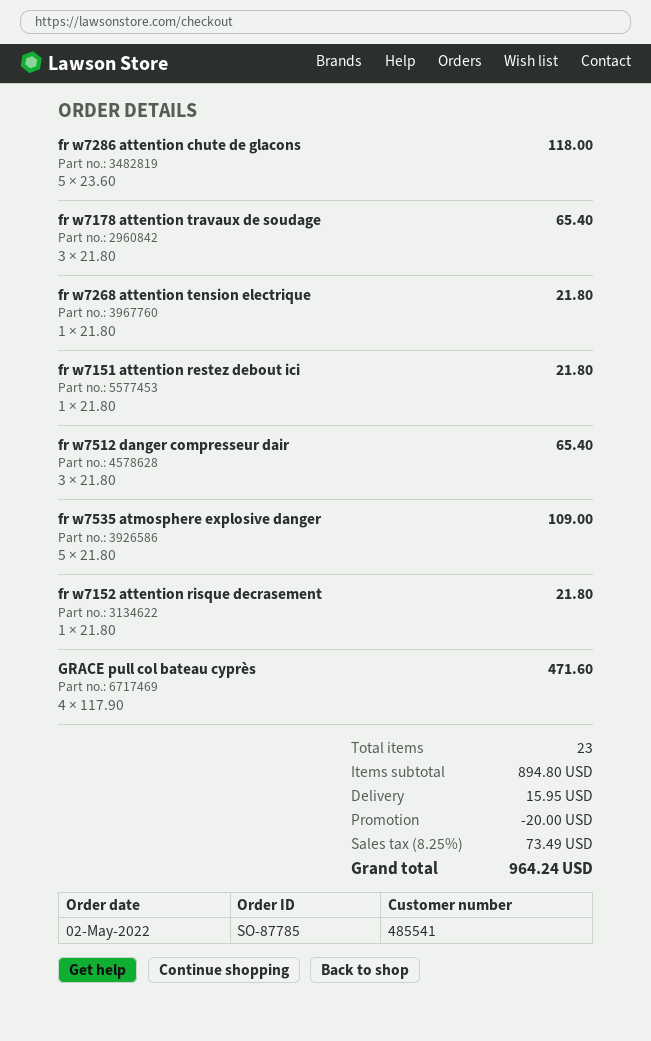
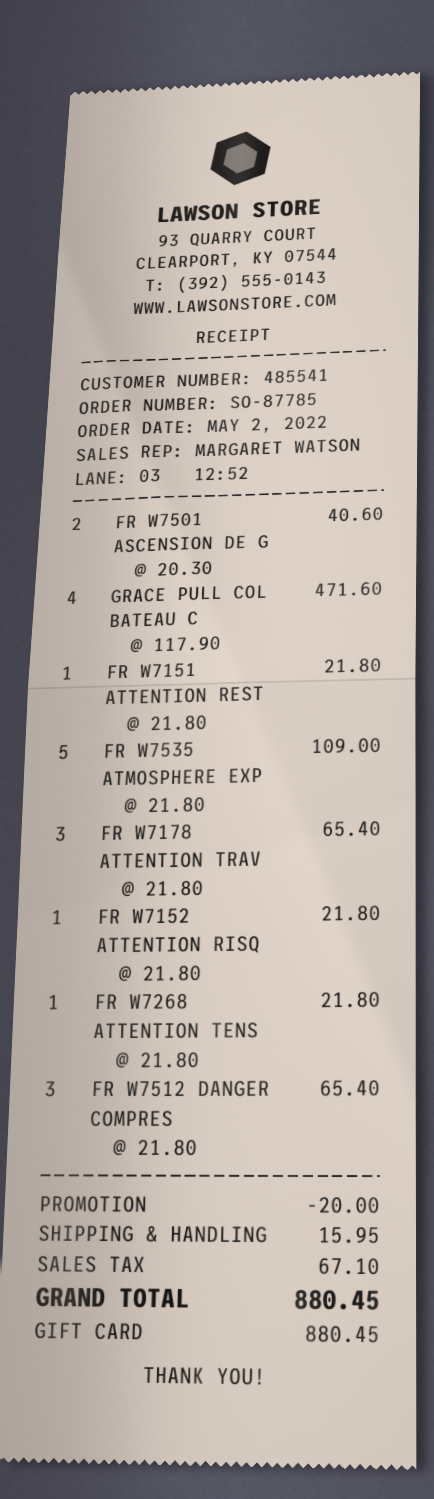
fr w7286 attention chute de glacons: 5 x 23.60 = 118.00 -> none
FR W7501 ASCENSION DE G: none -> 2 x 20.30 = 40.60
tax: 73.49 -> 67.10
total: 964.24 -> 880.45

